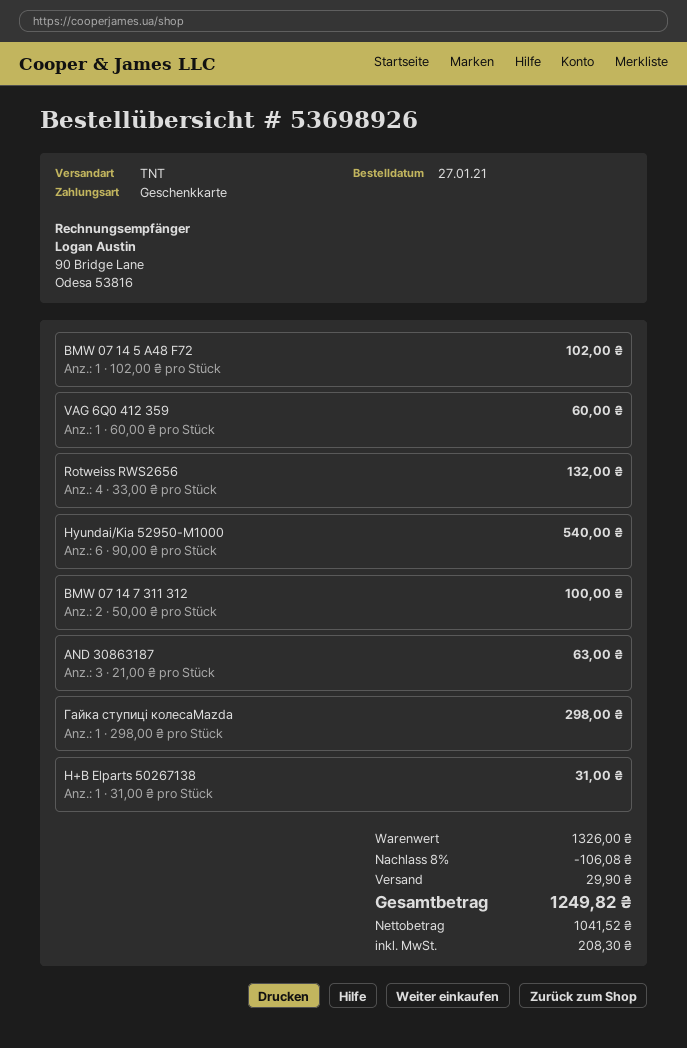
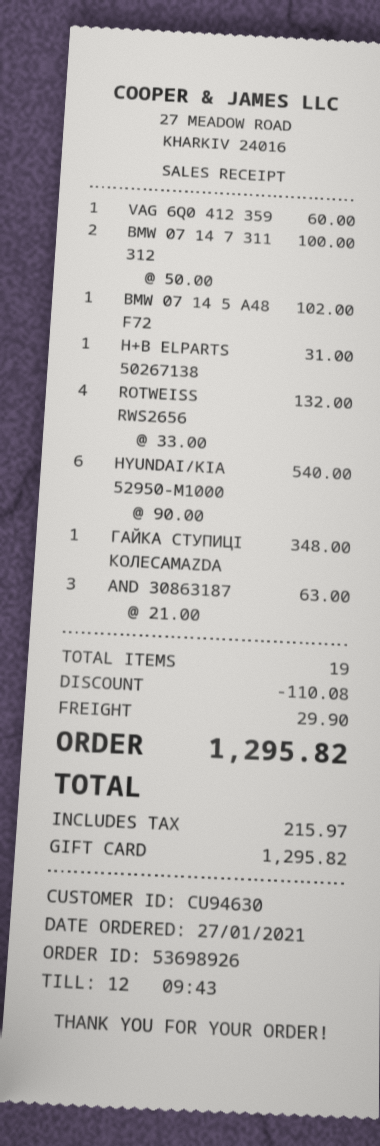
Гайка ступиці колесаMazda: 1 x 298.00 = 298.00 -> 1 x 348.00 = 348.00
discount: 106.08 -> 110.08
tax: 208.30 -> 215.97
total: 1249.82 -> 1295.82

